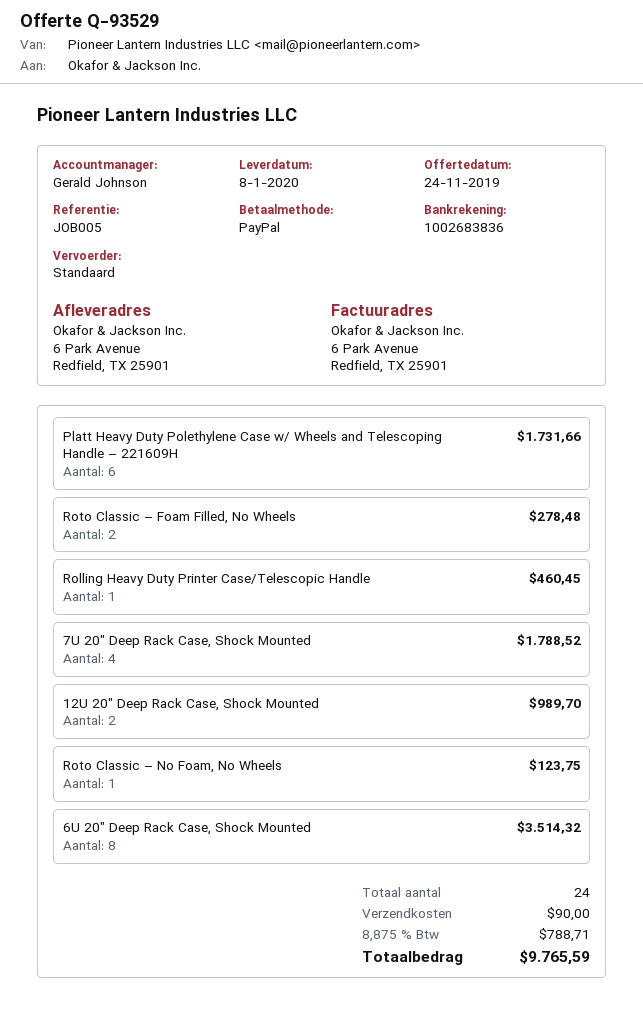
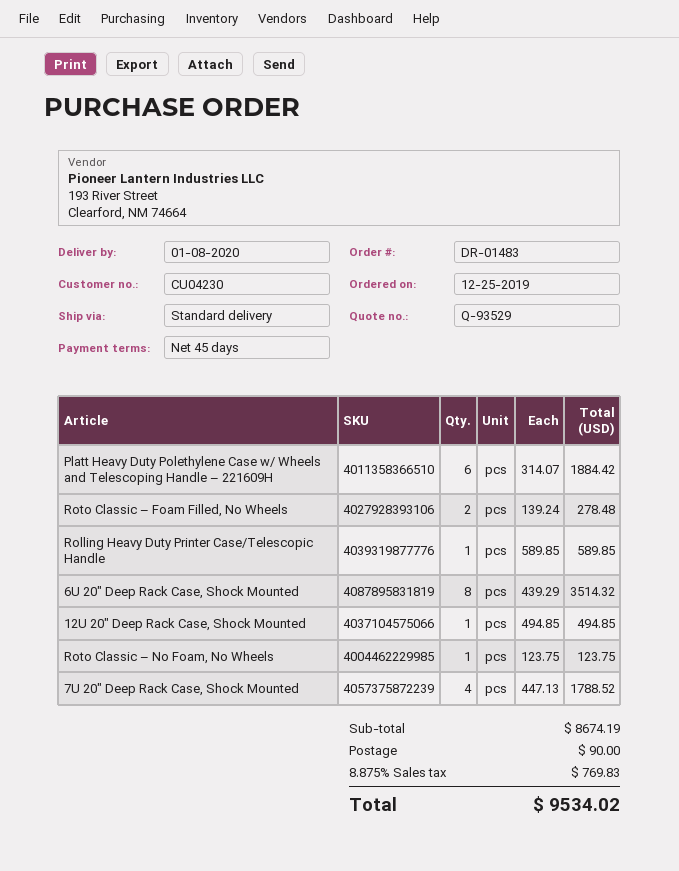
Platt Heavy Duty Polethylene Case w/ Wheels and Telescoping Handle – 221609H: 6 for 1731.66 -> 6 for 1884.42
Rolling Heavy Duty Printer Case/Telescopic Handle: 1 for 460.45 -> 1 for 589.85
12U 20″ Deep Rack Case, Shock Mounted: 2 for 989.70 -> 1 for 494.85
tax: 8.875% = 788.71 -> 8.875% = 769.83
total: 9765.59 -> 9534.02

